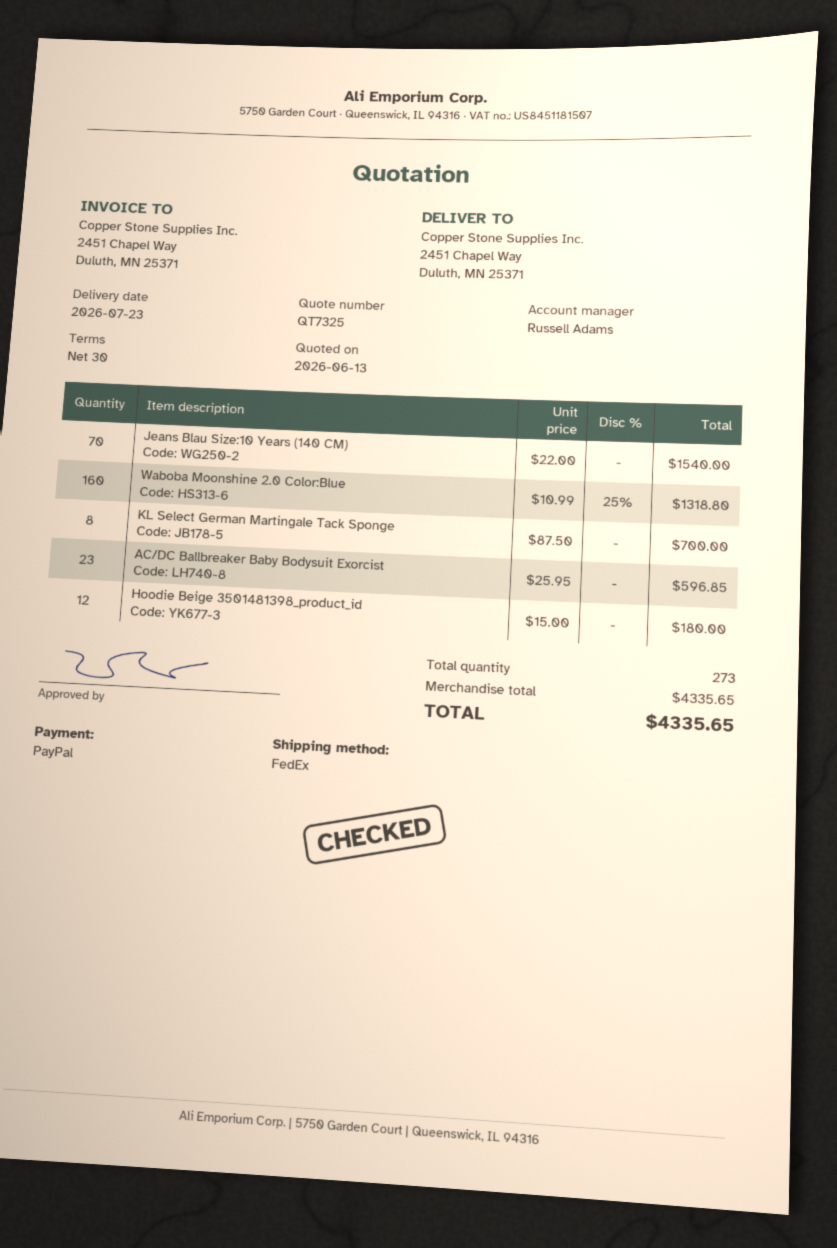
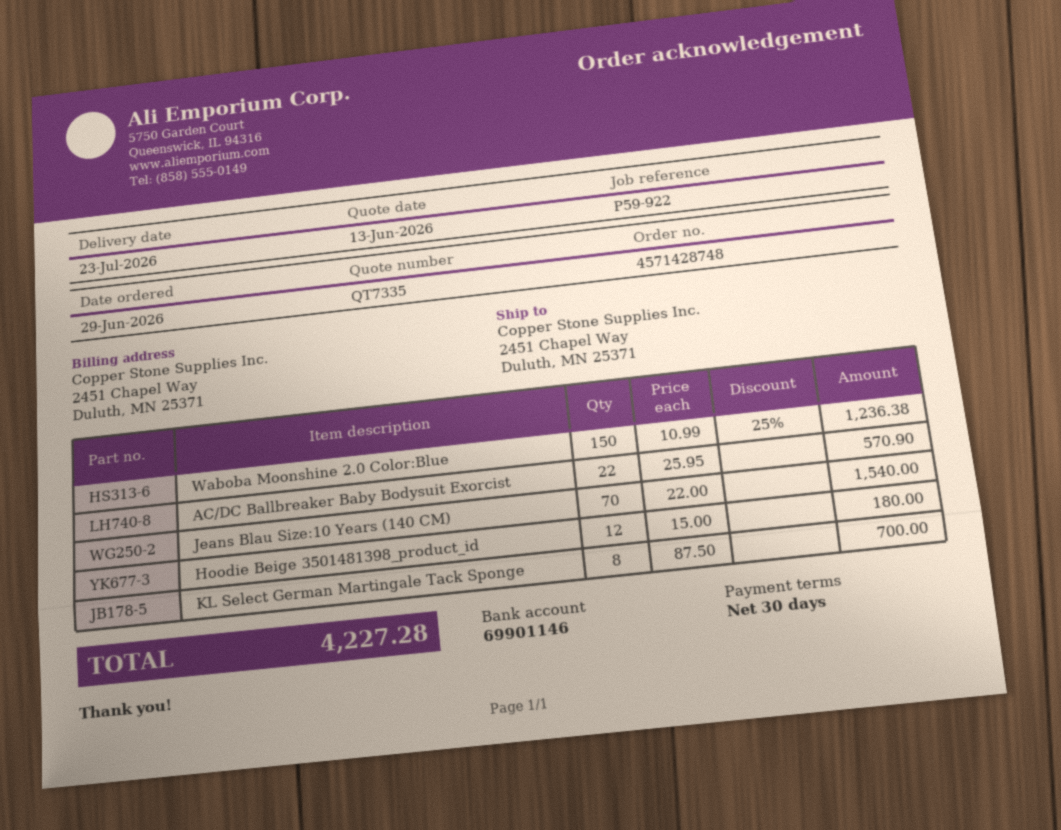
quote number: QT7325 -> QT7335
Waboba Moonshine 2.0 Color:Blue: 160 x 10.99 - 25% = 1318.80 -> 150 x 10.99 - 25% = 1236.38
AC/DC Ballbreaker Baby Bodysuit Exorcist: 23 x 25.95 = 596.85 -> 22 x 25.95 = 570.90
total: 4335.65 -> 4227.28

